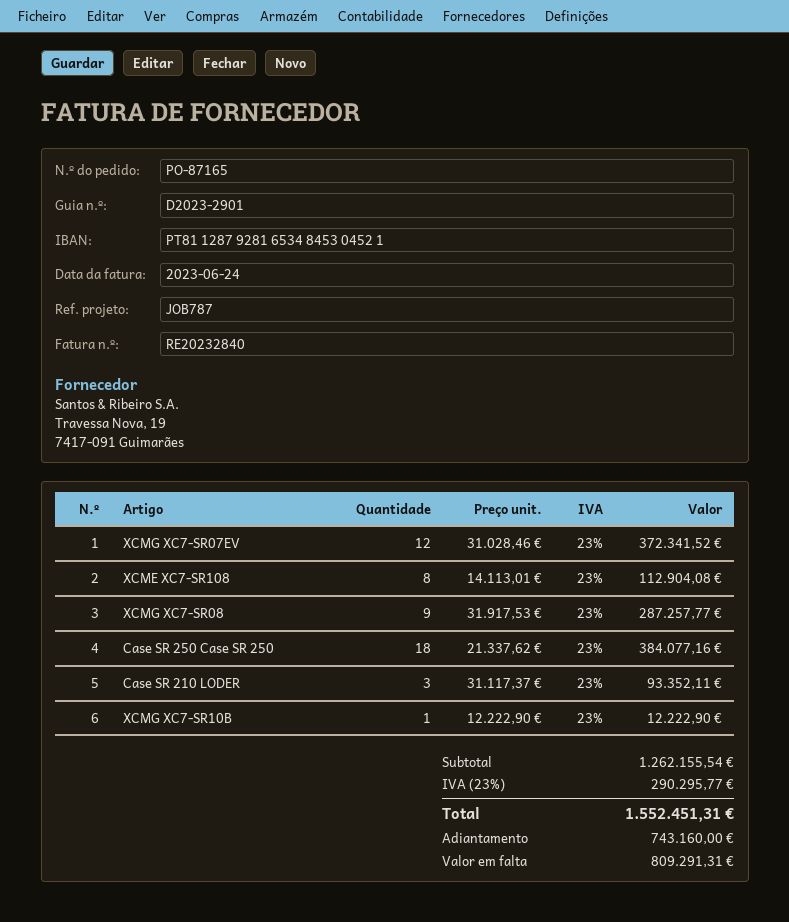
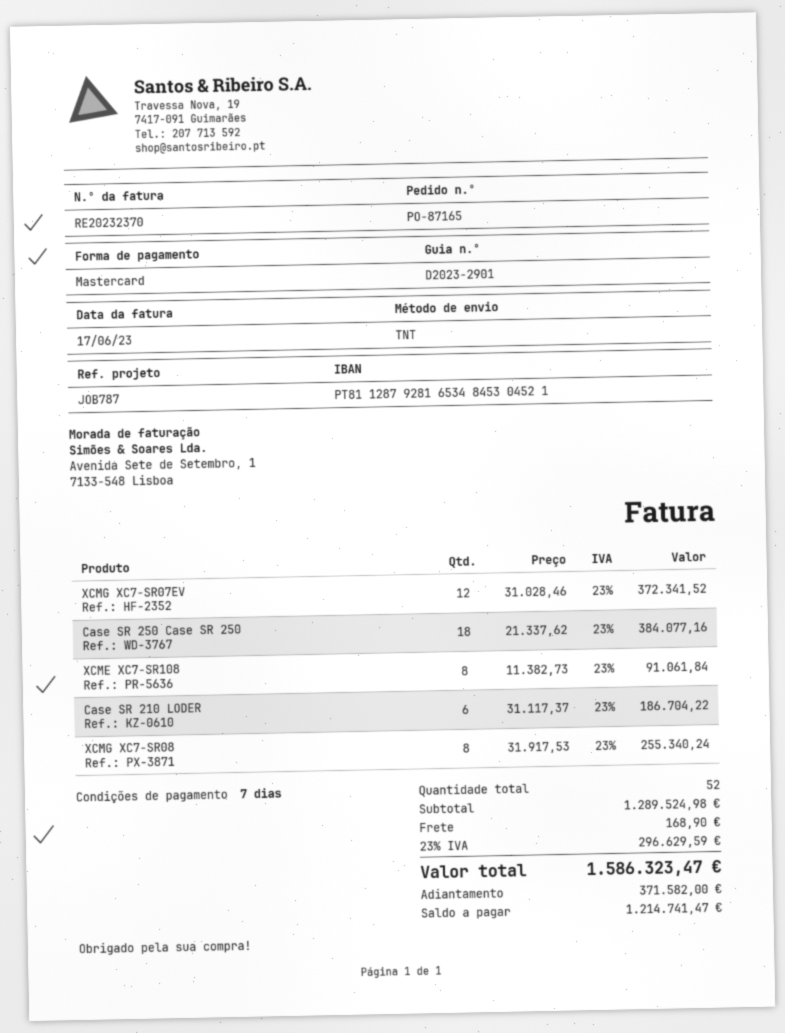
invoice number: RE20232840 -> RE20232370
invoice date: 2023-06-24 -> 2023-06-17
XCME XC7-SR108: 8 x 14113.01 = 112904.08 -> 8 x 11382.73 = 91061.84
XCMG XC7-SR08: 9 x 31917.53 = 287257.77 -> 8 x 31917.53 = 255340.24
Case SR 210 LODER: 3 x 31117.37 = 93352.11 -> 6 x 31117.37 = 186704.22
XCMG XC7-SR10B: 1 x 12222.90 = 12222.90 -> none
subtotal: 1262155.54 -> 1289524.98
shipping: none -> 168.90
tax: 23% = 290295.77 -> 23% = 296629.59
total: 1552451.31 -> 1586323.47
deposit: 743160.00 -> 371582.00
balance: 809291.31 -> 1214741.47

